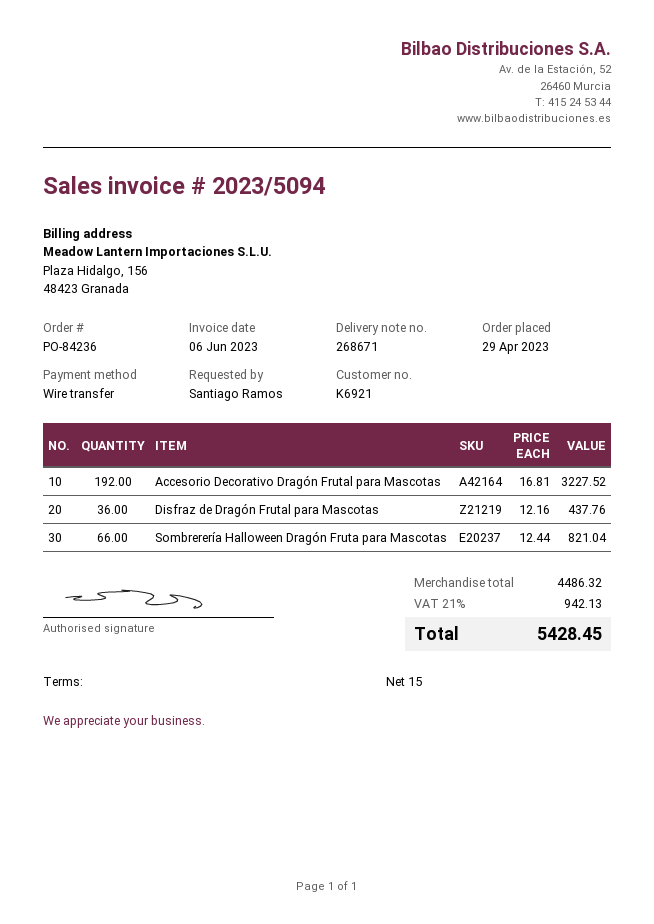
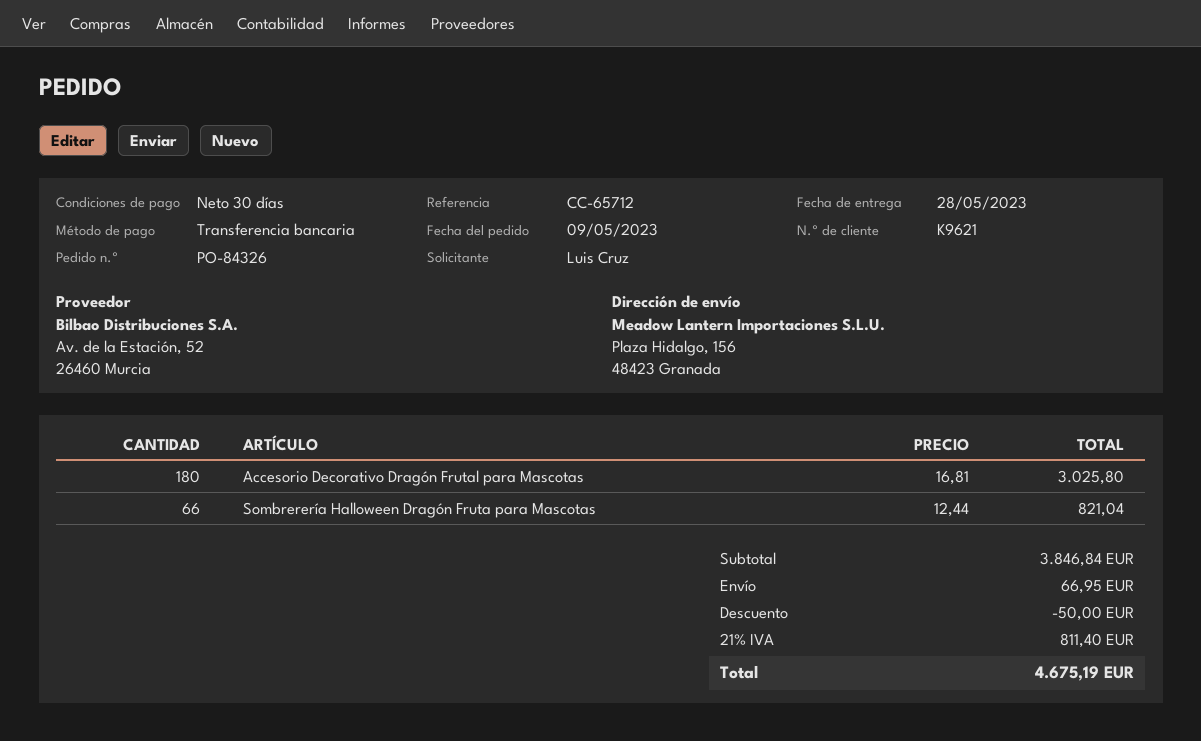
order number: PO-84236 -> PO-84326
order date: 2023-04-29 -> 2023-05-09
payment terms: 15 days -> 30 days
customer number: K6921 -> K9621
ordered by: Santiago Ramos -> Luis Cruz
Accesorio Decorativo Dragón Frutal para Mascotas: 192 x 16.81 = 3227.52 -> 180 x 16.81 = 3025.80
Disfraz de Dragón Frutal para Mascotas: 36 x 12.16 = 437.76 -> none
subtotal: 4486.32 -> 3846.84
discount: none -> 50.00
shipping: none -> 66.95
tax: 21% = 942.13 -> 21% = 811.40
total: 5428.45 -> 4675.19

